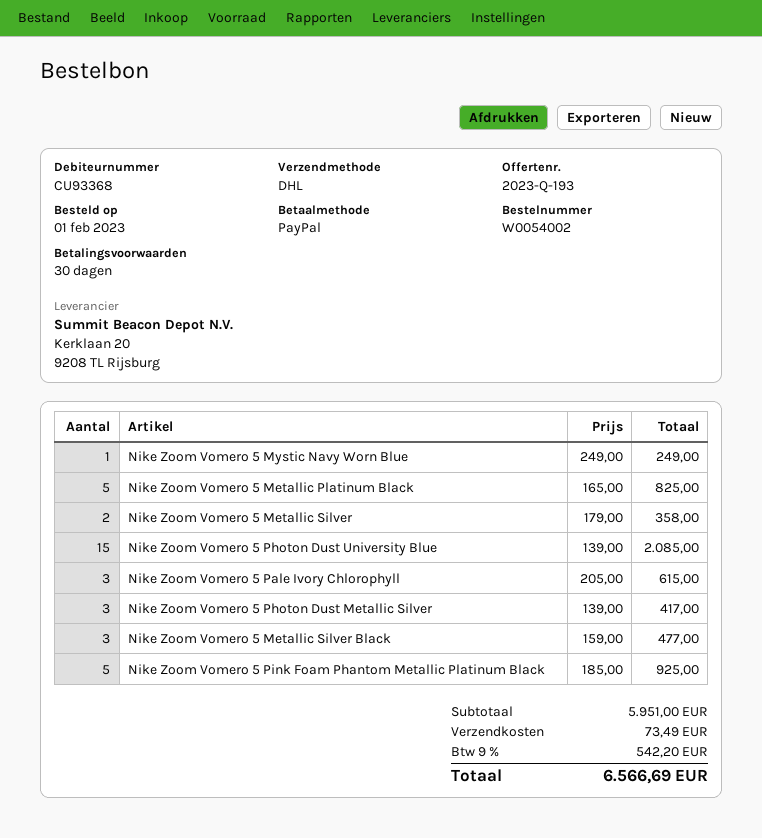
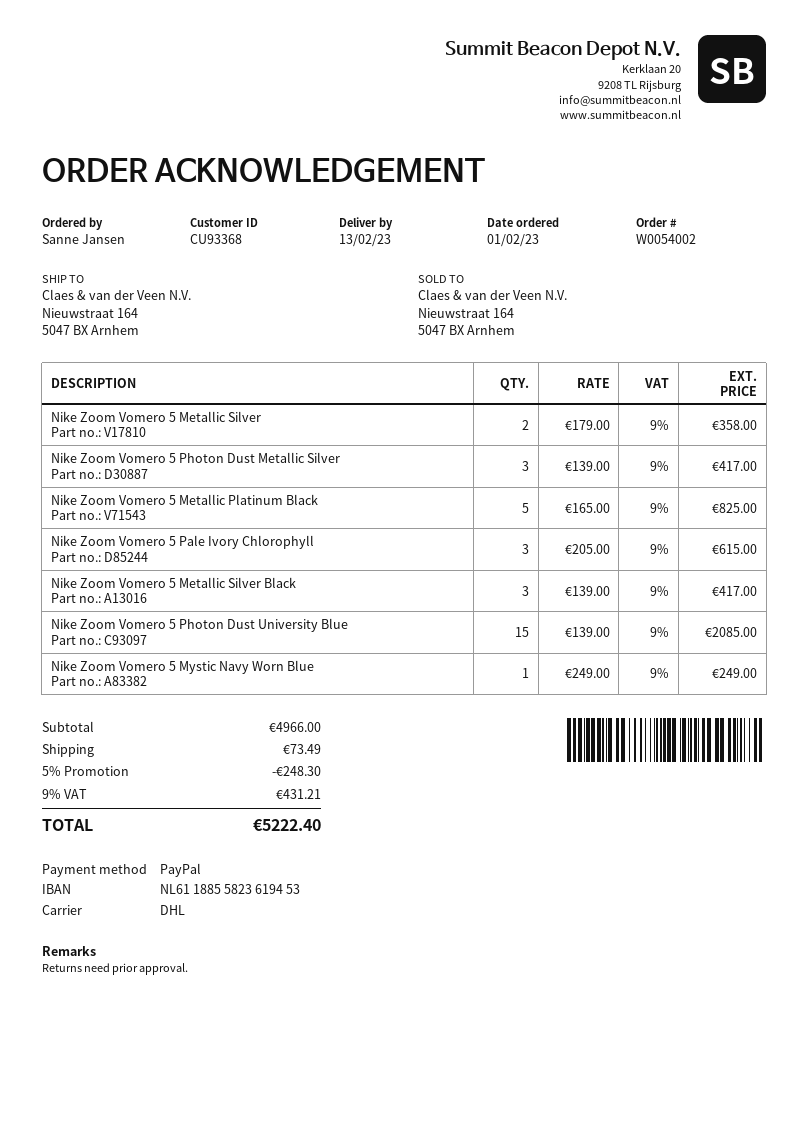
Nike Zoom Vomero 5 Metallic Silver Black: 3 x 159.00 = 477.00 -> 3 x 139.00 = 417.00
Nike Zoom Vomero 5 Pink Foam Phantom Metallic Platinum Black: 5 x 185.00 = 925.00 -> none
subtotal: 5951.00 -> 4966.00
discount: none -> 5% = 248.30
tax: 9% = 542.20 -> 9% = 431.21
total: 6566.69 -> 5222.40

